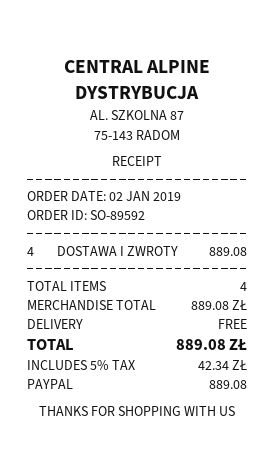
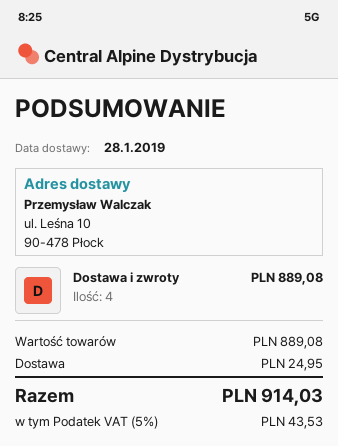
shipping: 0.00 -> 24.95
tax: 5% = 42.34 -> 5% = 43.53
total: 889.08 -> 914.03

